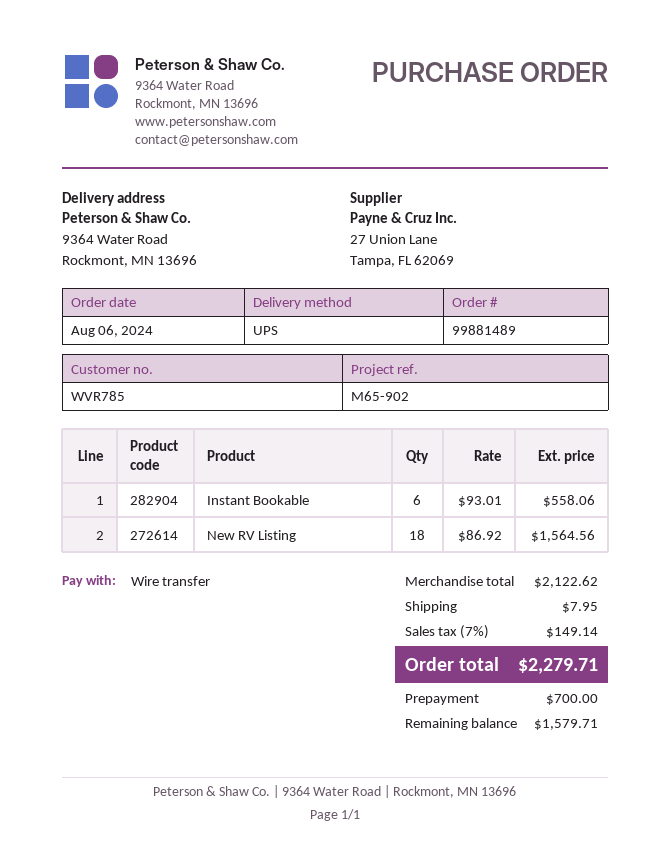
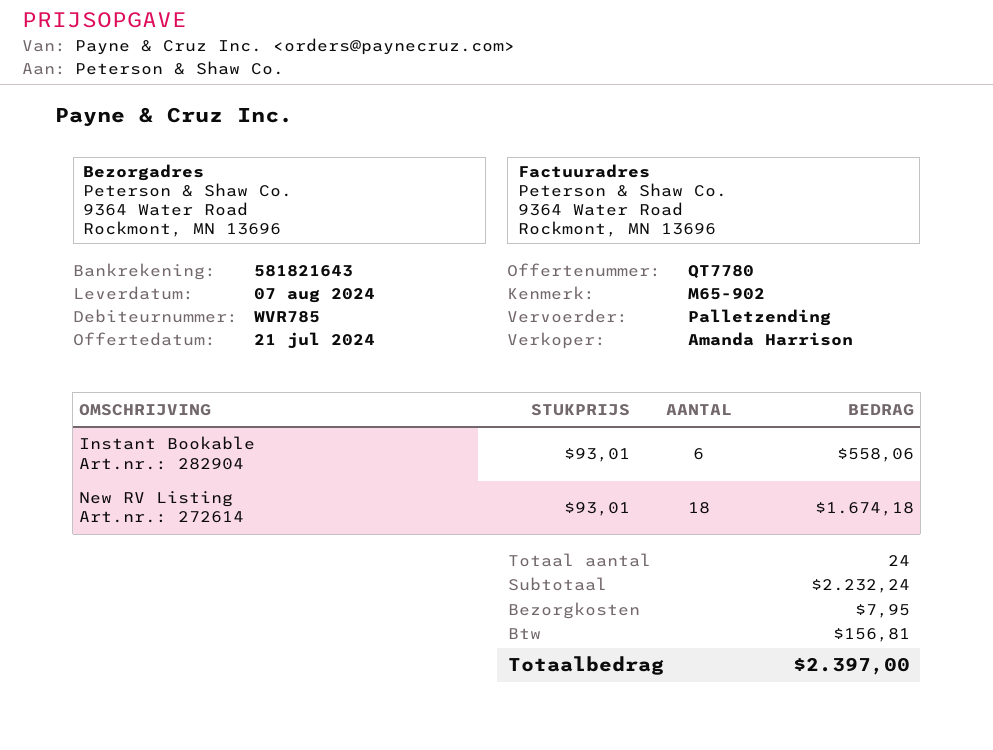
shipping method: UPS -> pallet freight
New RV Listing: 18 x 86.92 = 1564.56 -> 18 x 93.01 = 1674.18
subtotal: 2122.62 -> 2232.24
tax: 149.14 -> 156.81
total: 2279.71 -> 2397.00

